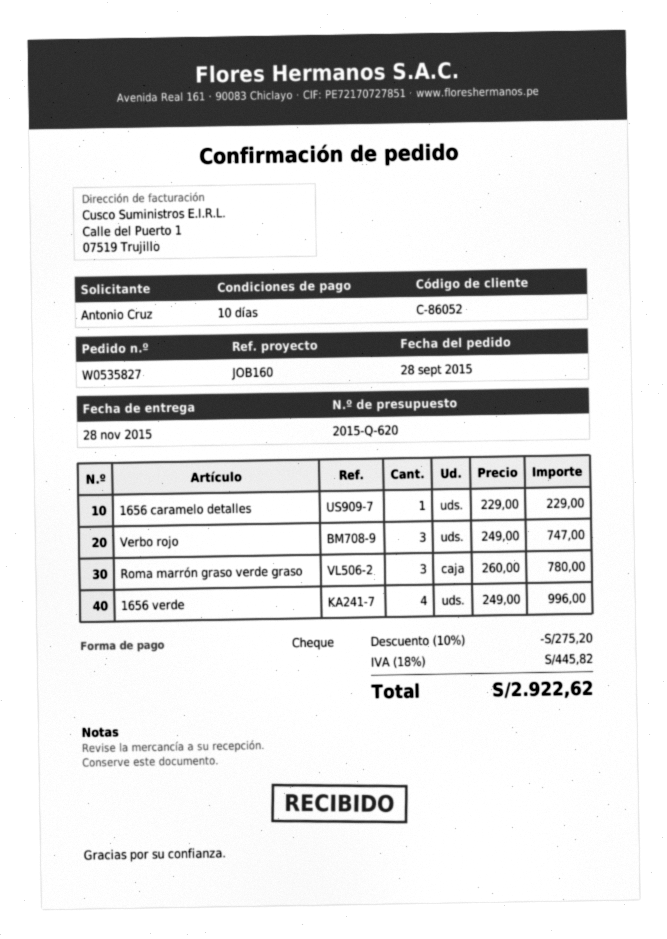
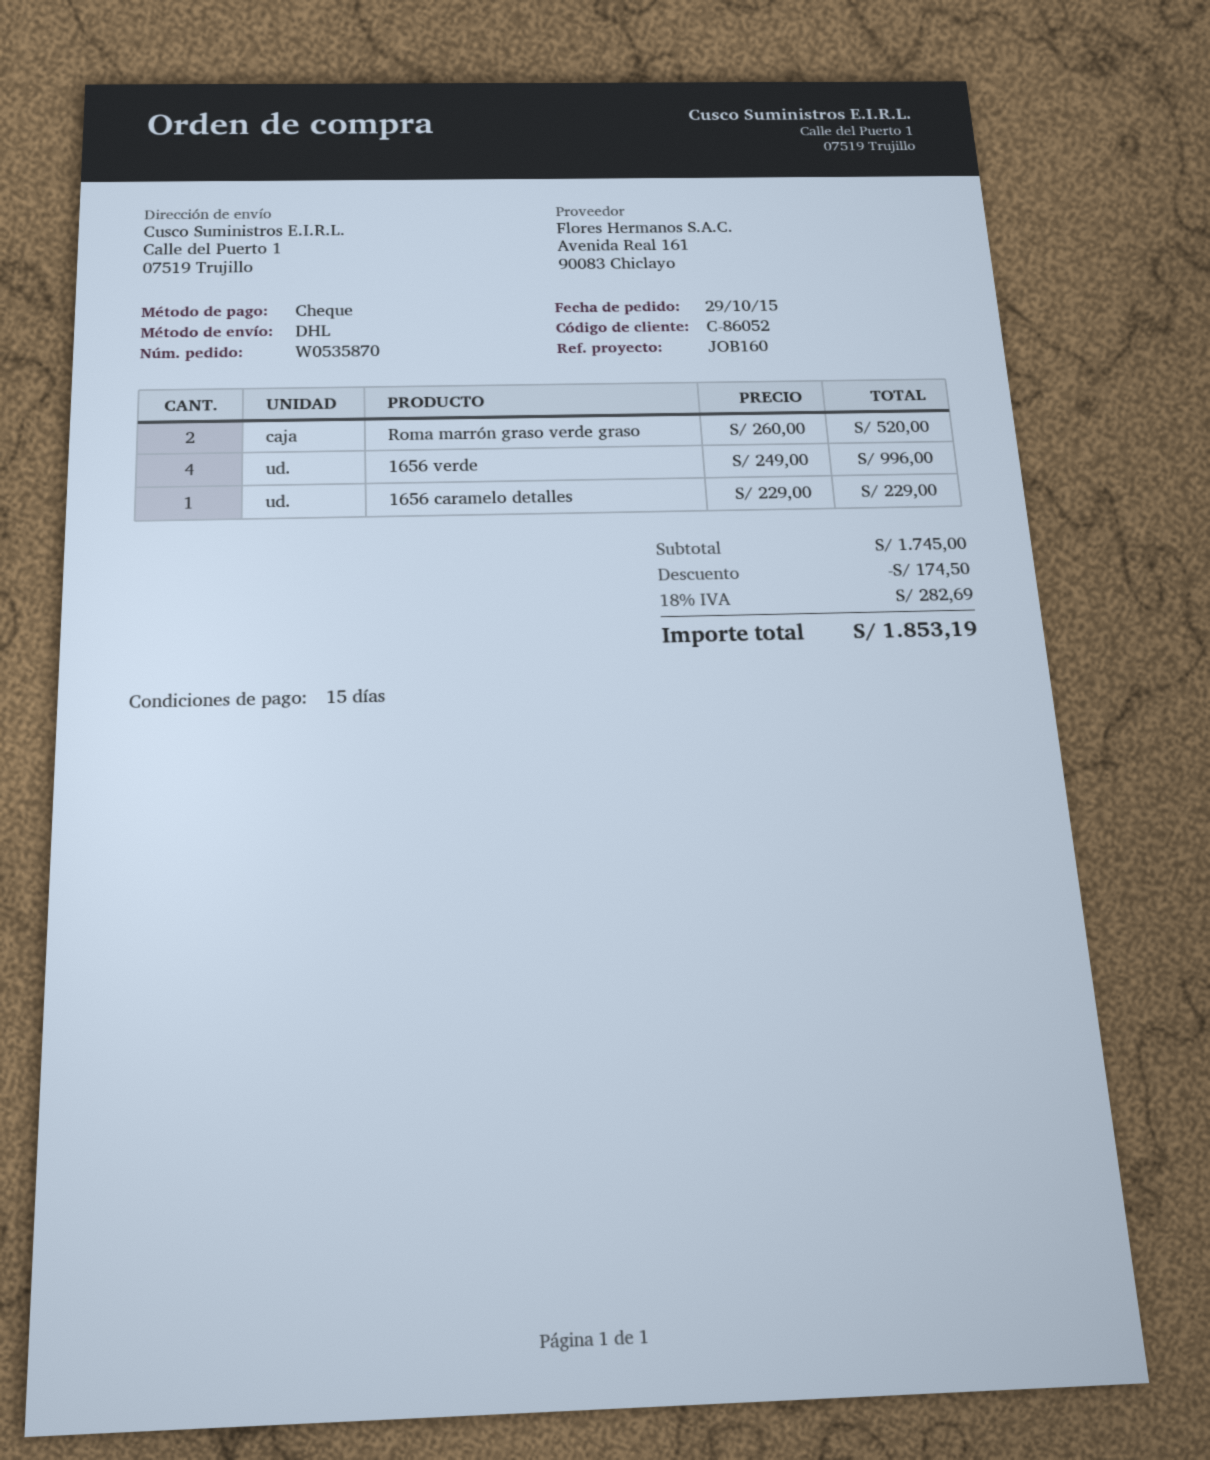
order number: W0535827 -> W0535870
order date: 2015-09-28 -> 2015-10-29
payment terms: 10 days -> 15 days
Verbo rojo: 3 x 249.00 = 747.00 -> none
Roma marrón graso verde graso: 3 x 260.00 = 780.00 -> 2 x 260.00 = 520.00
discount: 275.20 -> 174.50
tax: 18% = 445.82 -> 18% = 282.69
total: 2922.62 -> 1853.19

